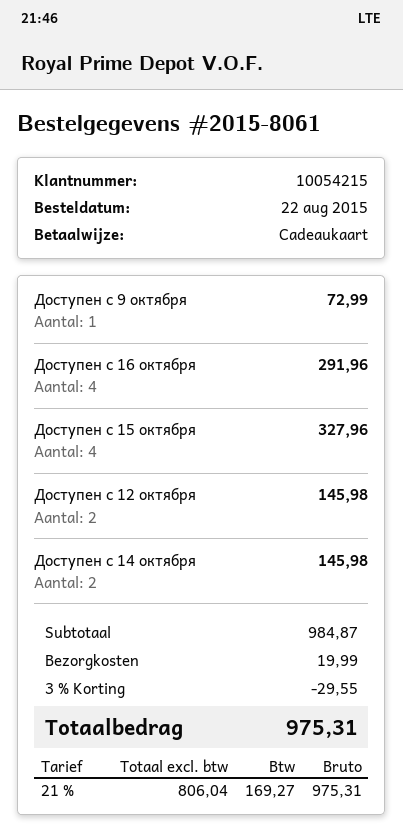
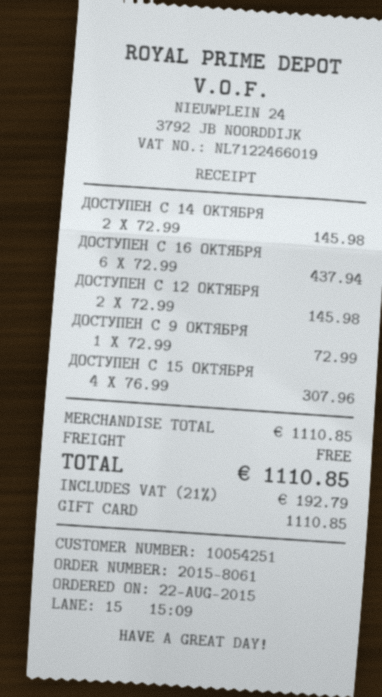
customer number: 10054215 -> 10054251
Доступен c 16 октября: 4 for 291.96 -> 6 for 437.94
Доступен c 15 октября: 4 for 327.96 -> 4 for 307.96
subtotal: 984.87 -> 1110.85
discount: 3% = 29.55 -> none
shipping: 19.99 -> 0.00
tax: 21% = 169.27 -> 21% = 192.79
total: 975.31 -> 1110.85

